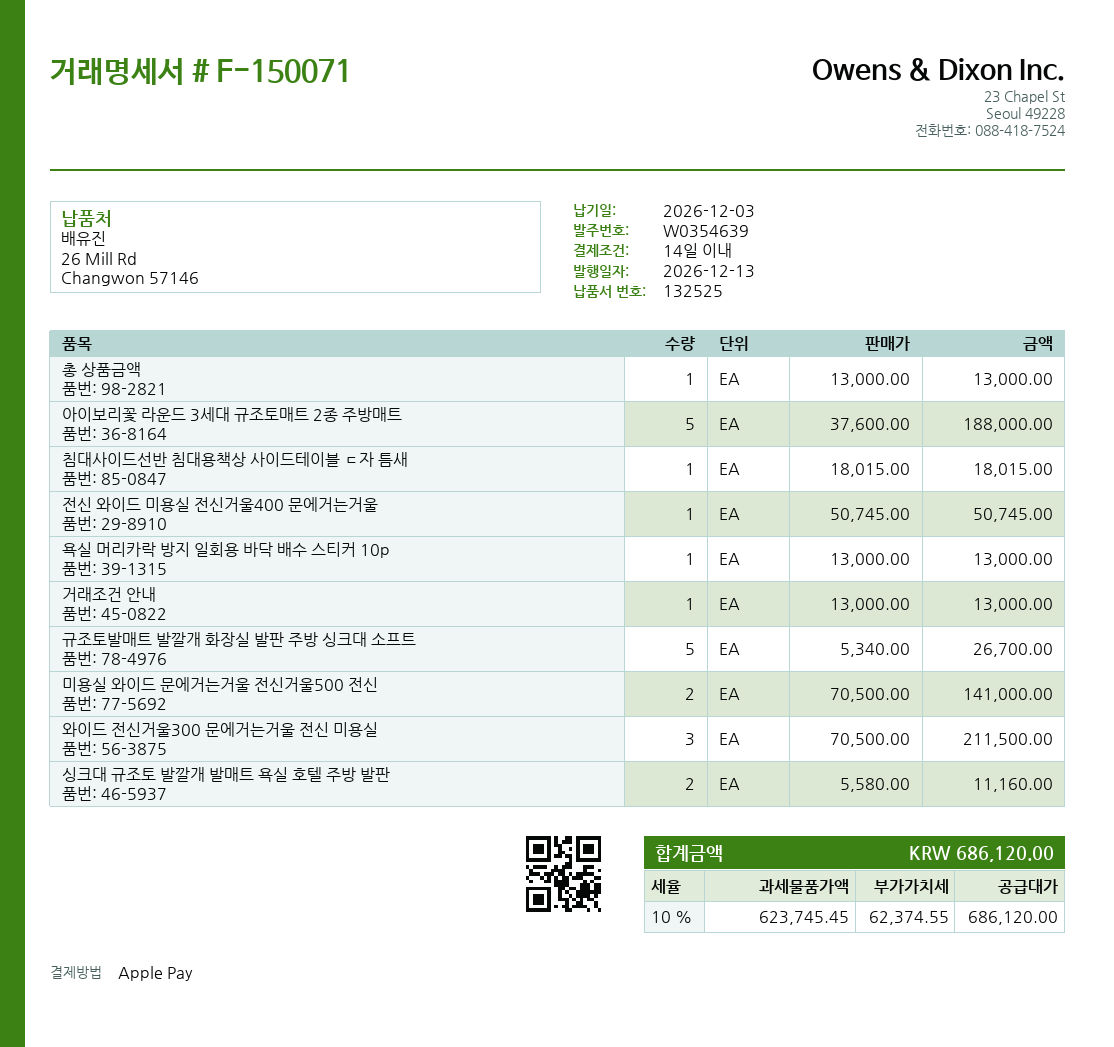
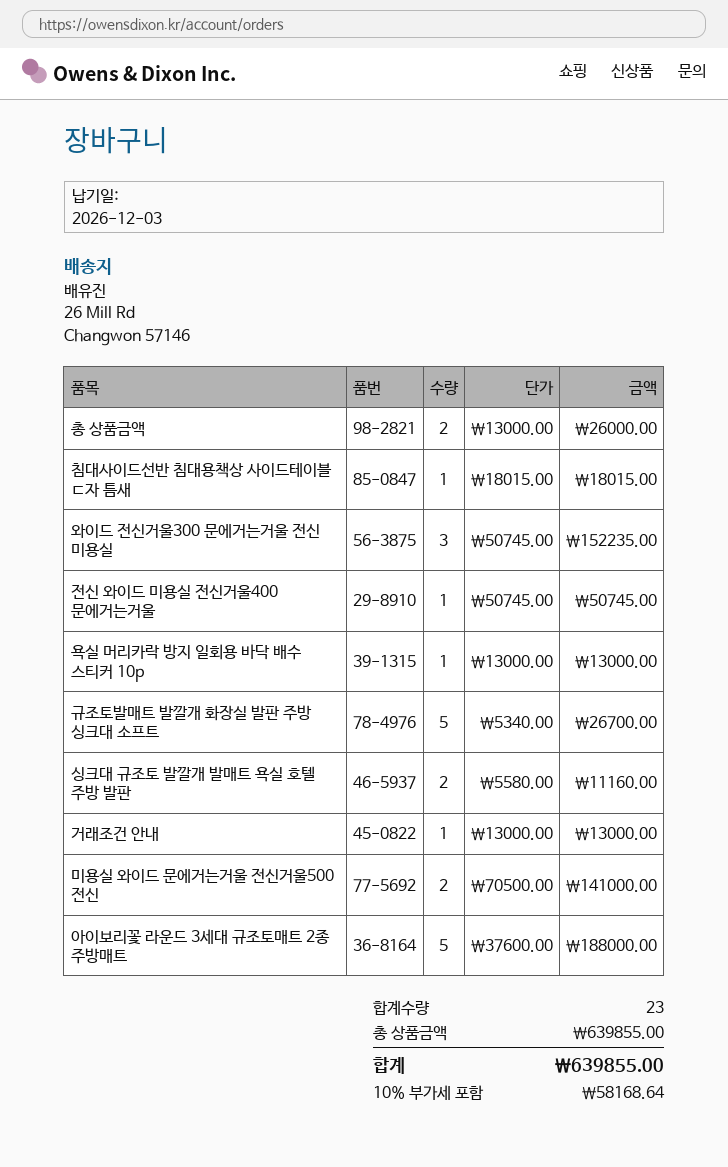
총 상품금액: 1 x 13000.00 = 13000.00 -> 2 x 13000.00 = 26000.00
와이드 전신거울300 문에거는거울 전신 미용실: 3 x 70500.00 = 211500.00 -> 3 x 50745.00 = 152235.00
tax: 10% = 62374.55 -> 10% = 58168.64
total: 686120.00 -> 639855.00

